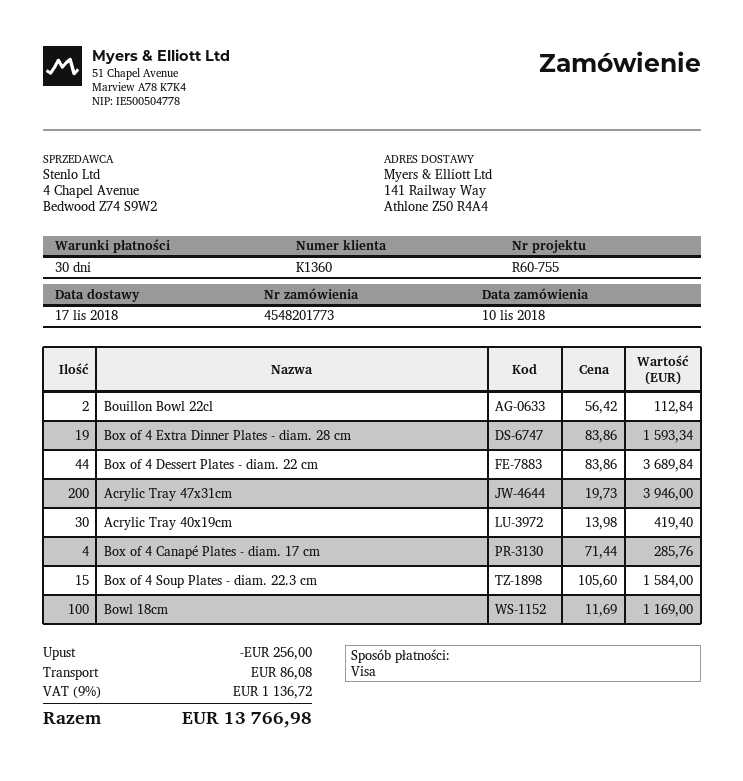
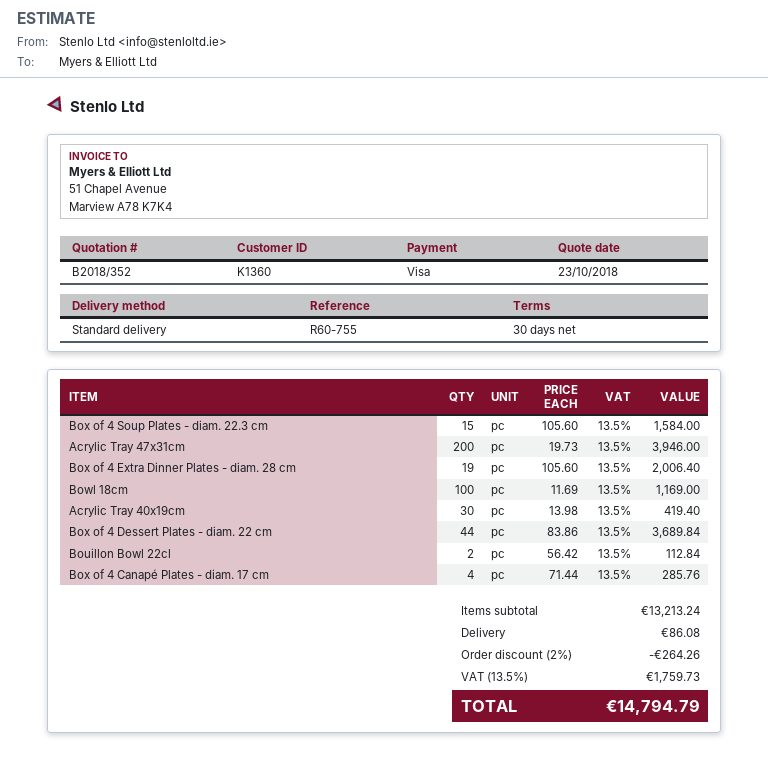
Box of 4 Extra Dinner Plates - diam. 28 cm: 19 x 83.86 = 1593.34 -> 19 x 105.60 = 2006.40
discount: 256.00 -> 264.26
tax: 9% = 1136.72 -> 13.5% = 1759.73
total: 13766.98 -> 14794.79

